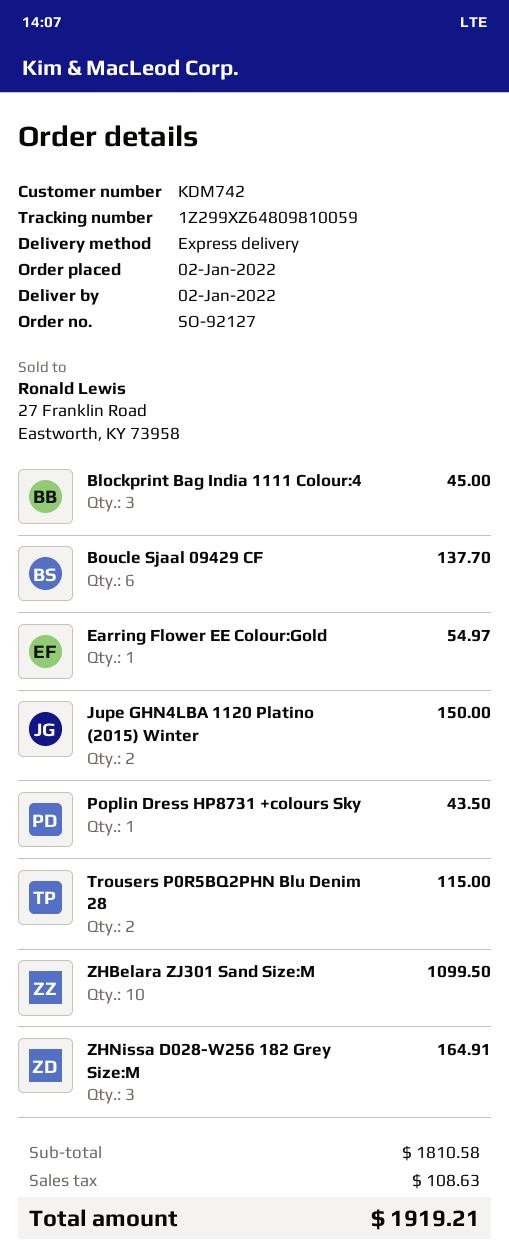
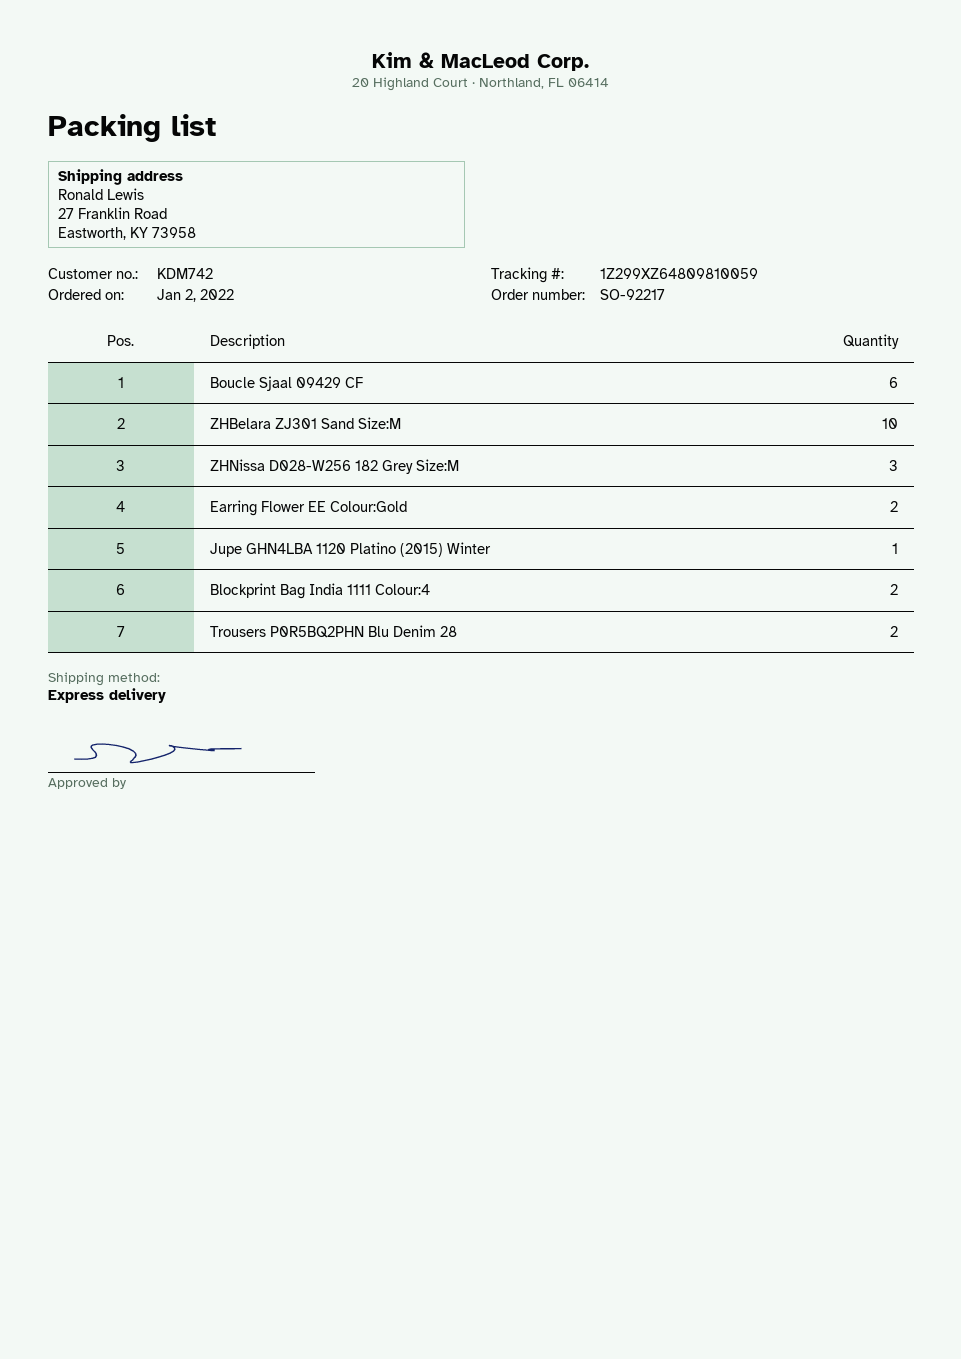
order number: SO-92127 -> SO-92217
Blockprint Bag India 1111 Colour:4: 3 -> 2
Earring Flower EE Colour:Gold: 1 -> 2
Jupe GHN4LBA 1120 Platino (2015) Winter: 2 -> 1
Poplin Dress HP8731 +colours Sky: 1 -> none

